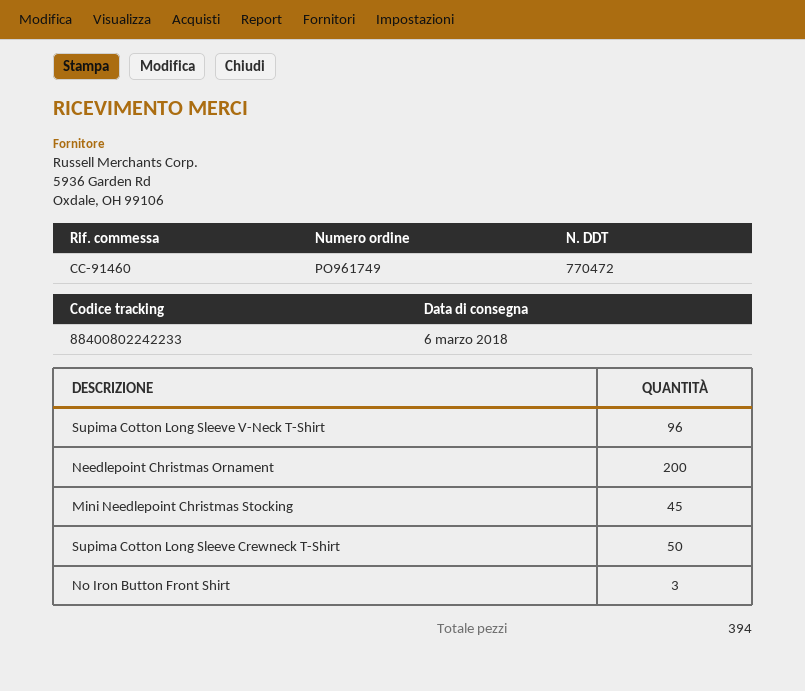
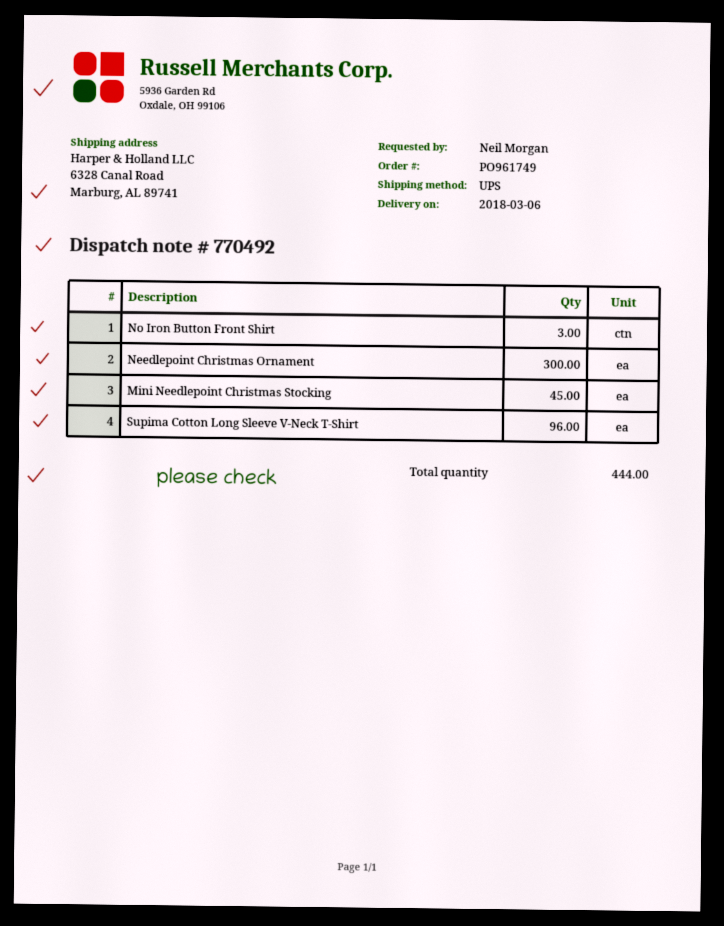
delivery note number: 770472 -> 770492
Needlepoint Christmas Ornament: 200 -> 300
Supima Cotton Long Sleeve Crewneck T-Shirt: 50 -> none
total quantity: 394 -> 444

